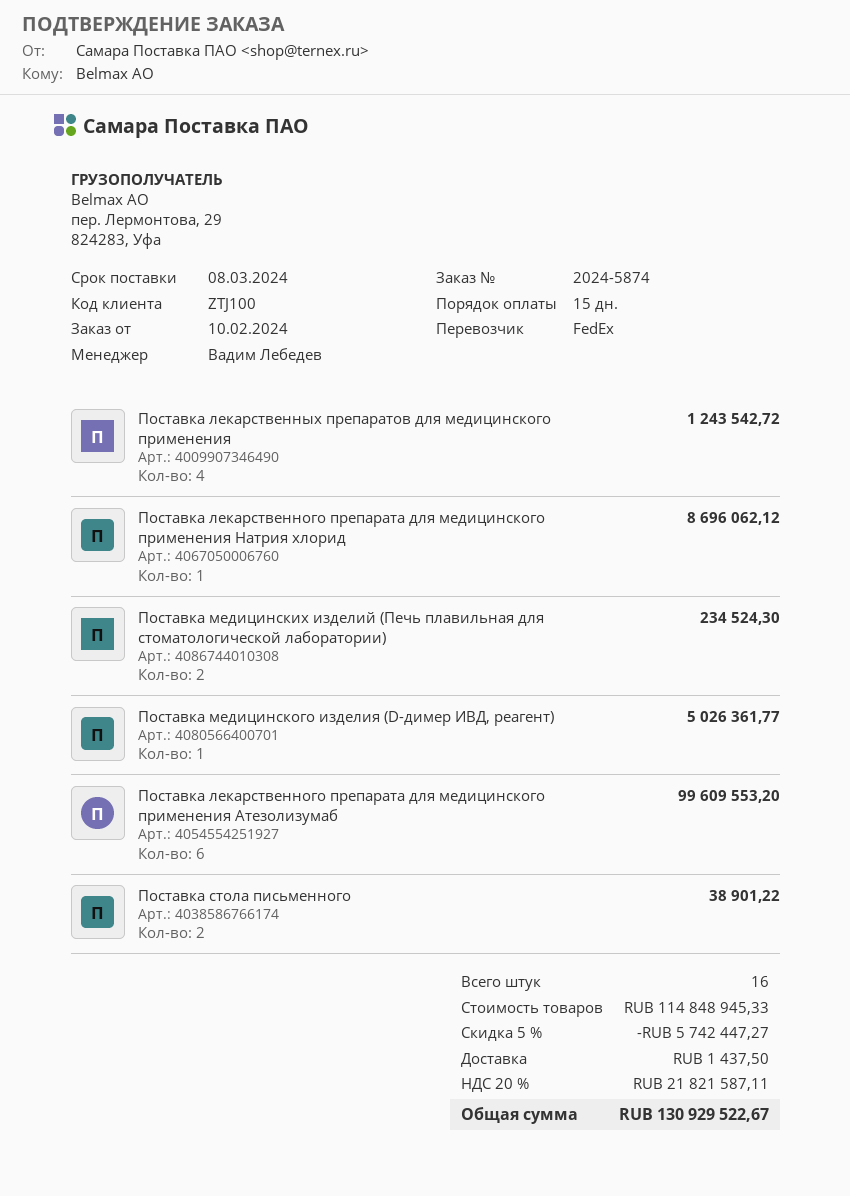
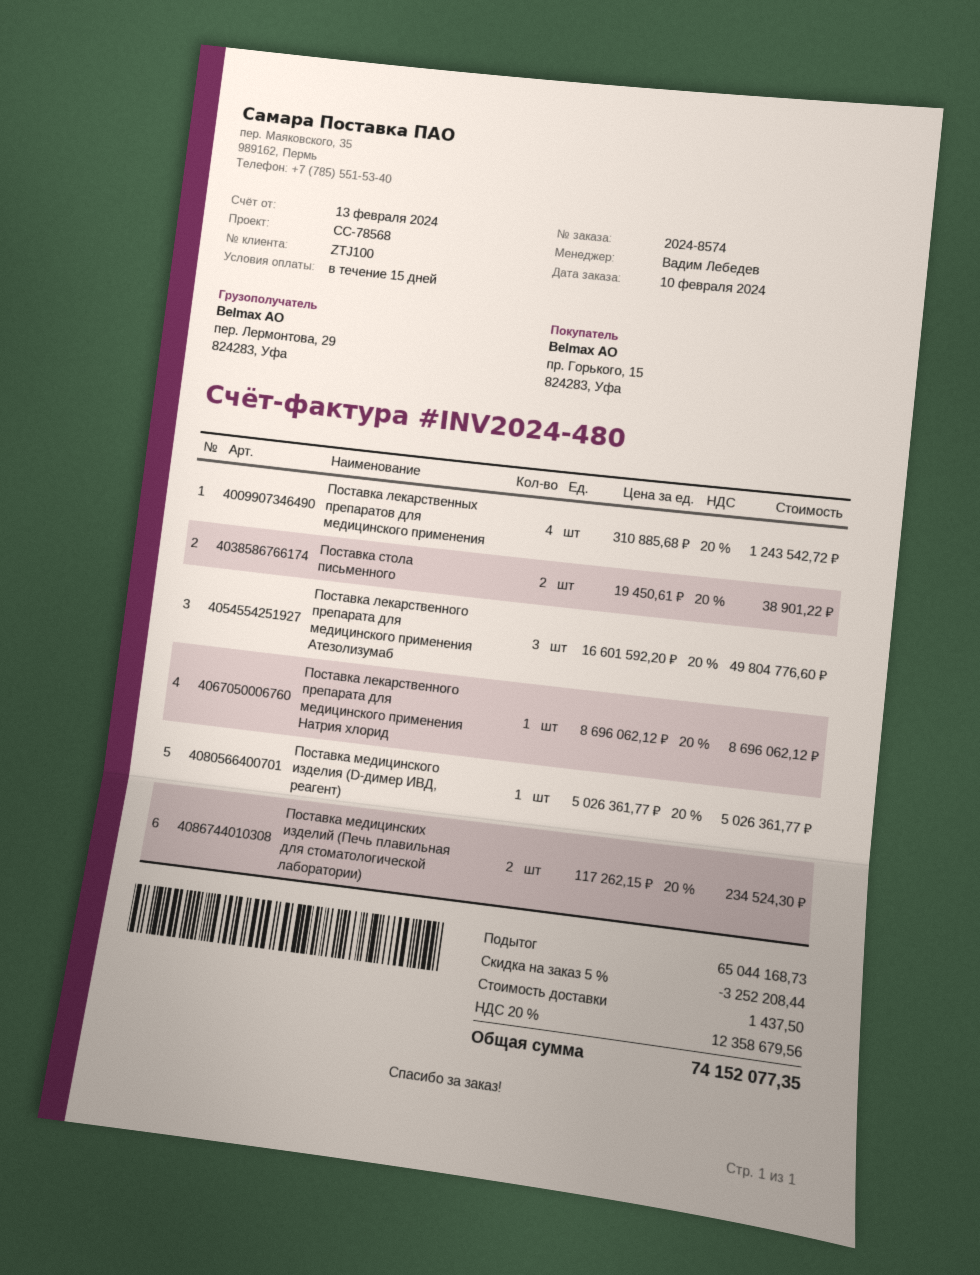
order number: 2024-5874 -> 2024-8574
Поставка лекарственного препарата для медицинского применения Атезолизумаб: 6 for 99609553.20 -> 3 for 49804776.60
subtotal: 114848945.33 -> 65044168.73
discount: 5% = 5742447.27 -> 5% = 3252208.44
tax: 20% = 21821587.11 -> 20% = 12358679.56
total: 130929522.67 -> 74152077.35

